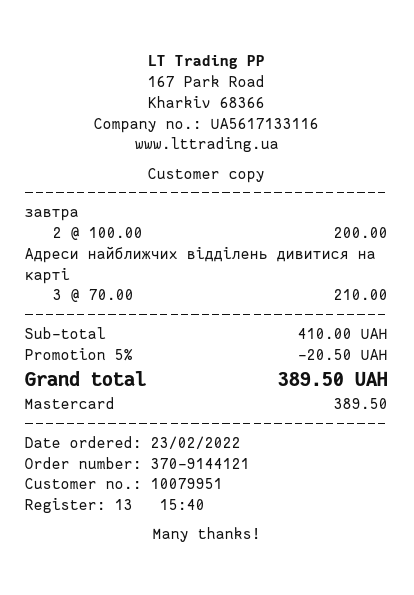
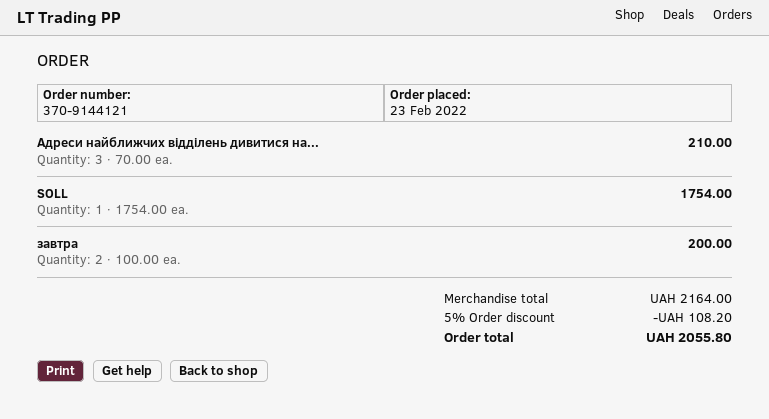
SOLL: none -> 1 x 1754.00 = 1754.00
subtotal: 410.00 -> 2164.00
discount: 5% = 20.50 -> 5% = 108.20
total: 389.50 -> 2055.80

